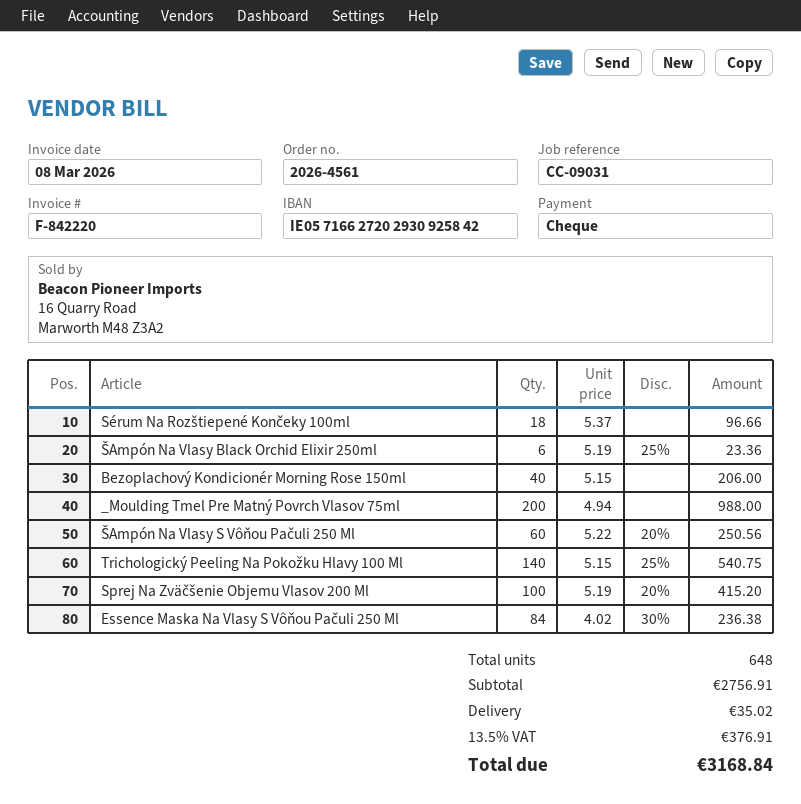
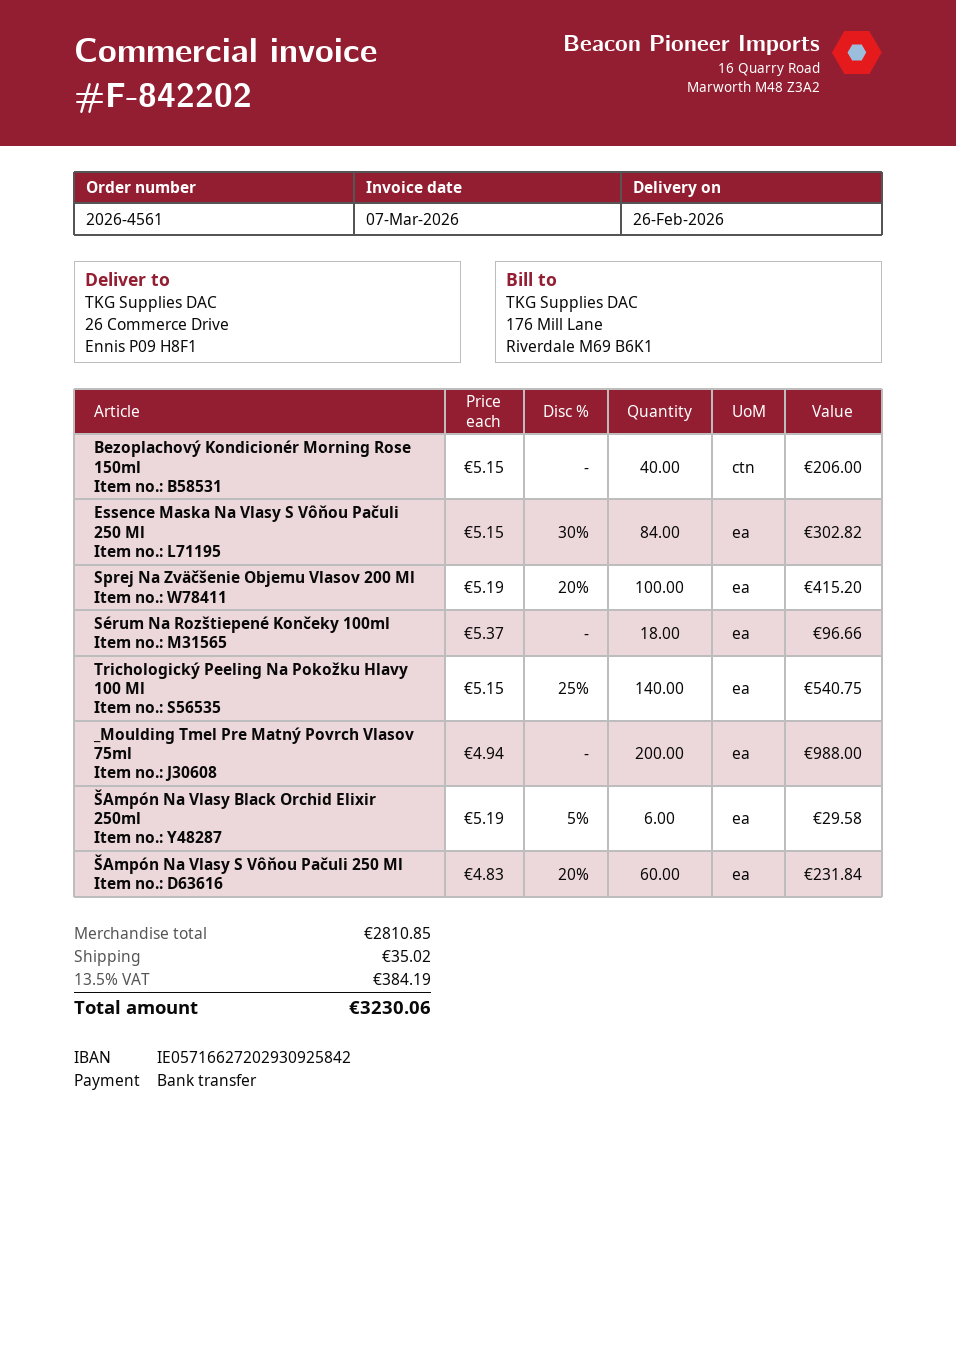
invoice number: F-842220 -> F-842202
invoice date: 2026-03-08 -> 2026-03-07
payment method: cheque -> bank transfer
ŠAmpón Na Vlasy Black Orchid Elixir 250ml: 6 x 5.19 - 25% = 23.36 -> 6 x 5.19 - 5% = 29.58
ŠAmpón Na Vlasy S Vôňou Pačuli 250 Ml: 60 x 5.22 - 20% = 250.56 -> 60 x 4.83 - 20% = 231.84
Essence Maska Na Vlasy S Vôňou Pačuli 250 Ml: 84 x 4.02 - 30% = 236.38 -> 84 x 5.15 - 30% = 302.82
subtotal: 2756.91 -> 2810.85
tax: 13.5% = 376.91 -> 13.5% = 384.19
total: 3168.84 -> 3230.06

